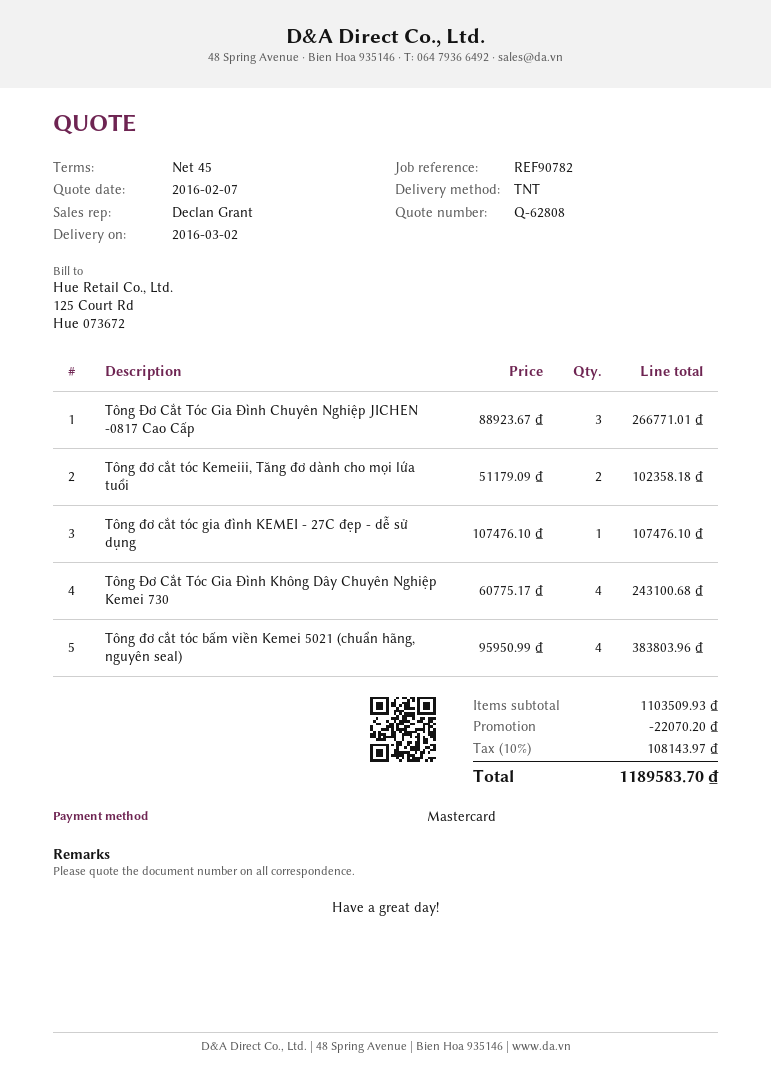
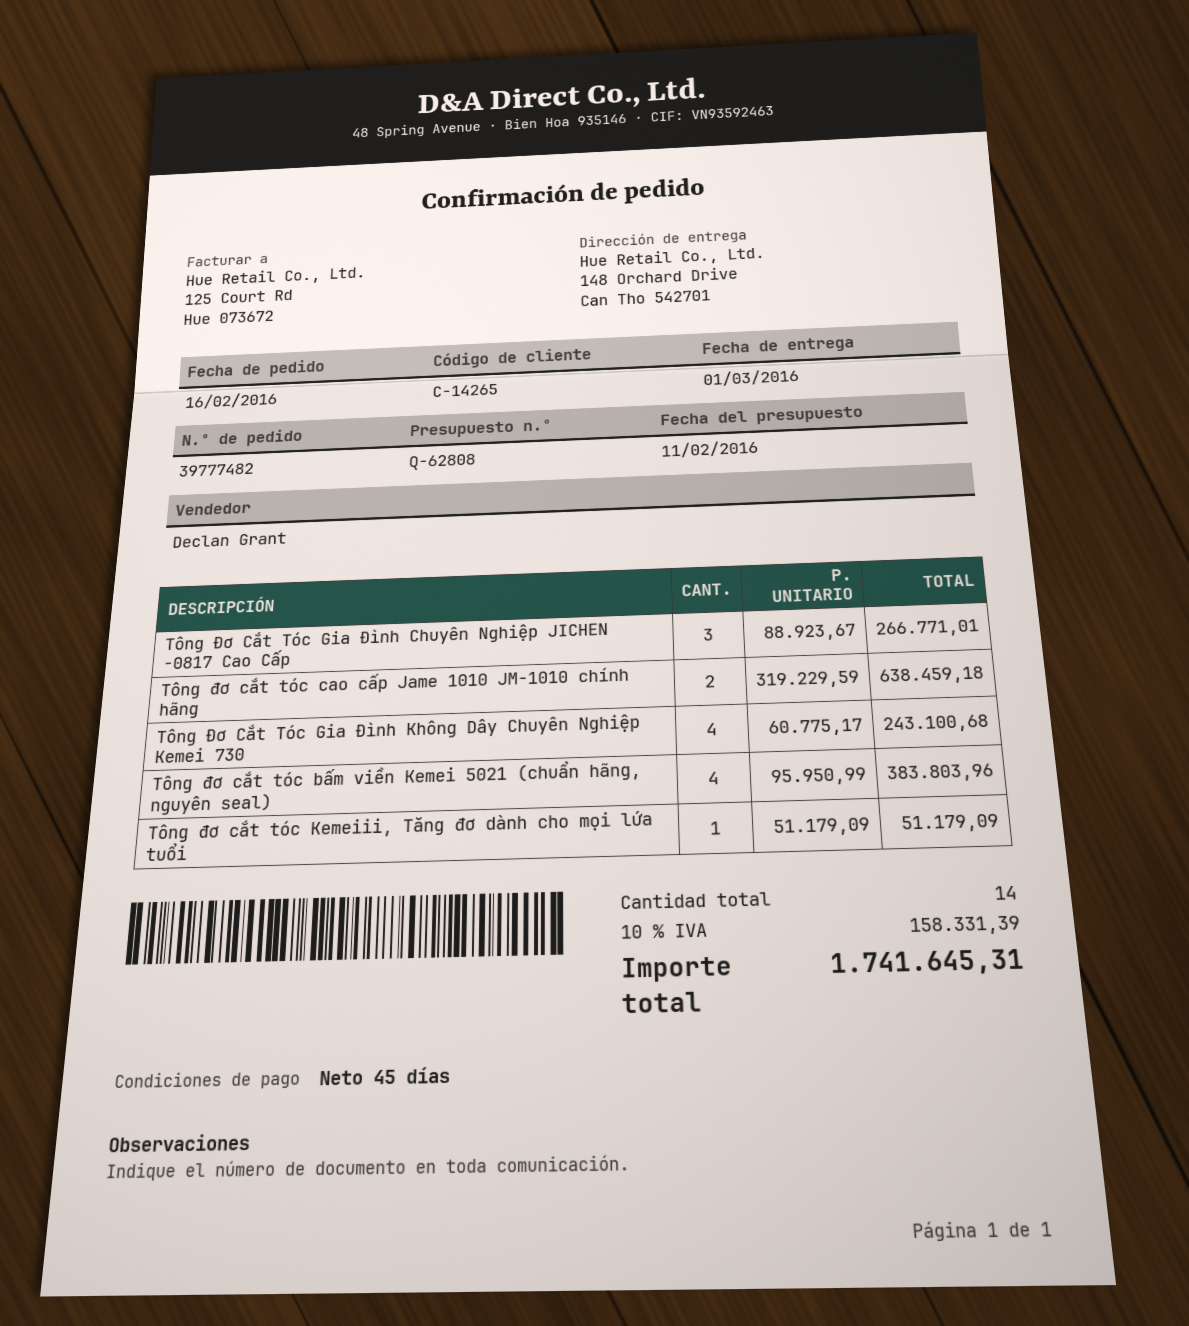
quote date: 2016-02-07 -> 2016-02-11
delivery date: 2016-03-02 -> 2016-03-01
Tông đơ cắt tóc Kemeiii, Tăng đơ dành cho mọi lứa tuổi: 2 x 51179.09 = 102358.18 -> 1 x 51179.09 = 51179.09
Tông đơ cắt tóc gia đình KEMEI - 27C đẹp - dễ sử dụng: 1 x 107476.10 = 107476.10 -> none
Tông đơ cắt tóc cao cấp Jame 1010 JM-1010 chính hãng: none -> 2 x 319229.59 = 638459.18
discount: 22070.20 -> none
tax: 10% = 108143.97 -> 10% = 158331.39
total: 1189583.70 -> 1741645.31

